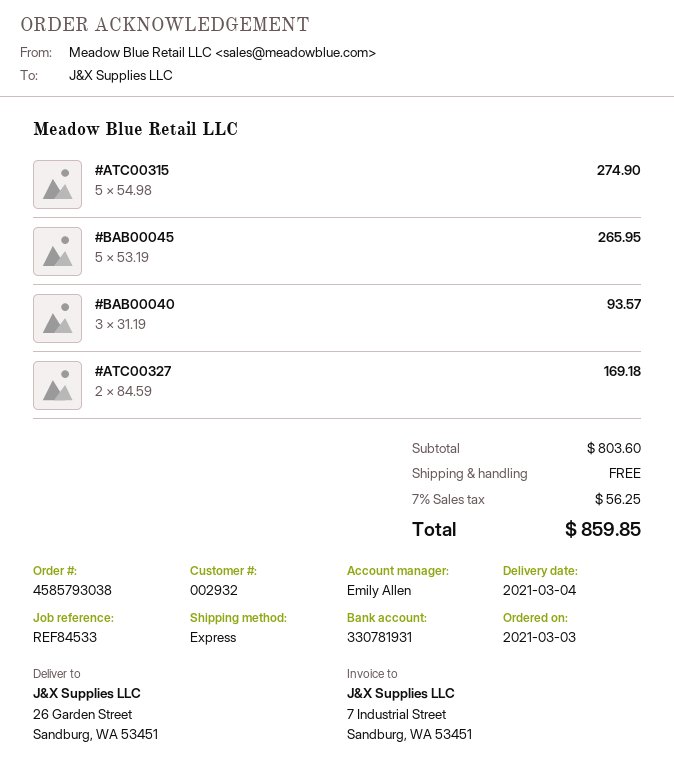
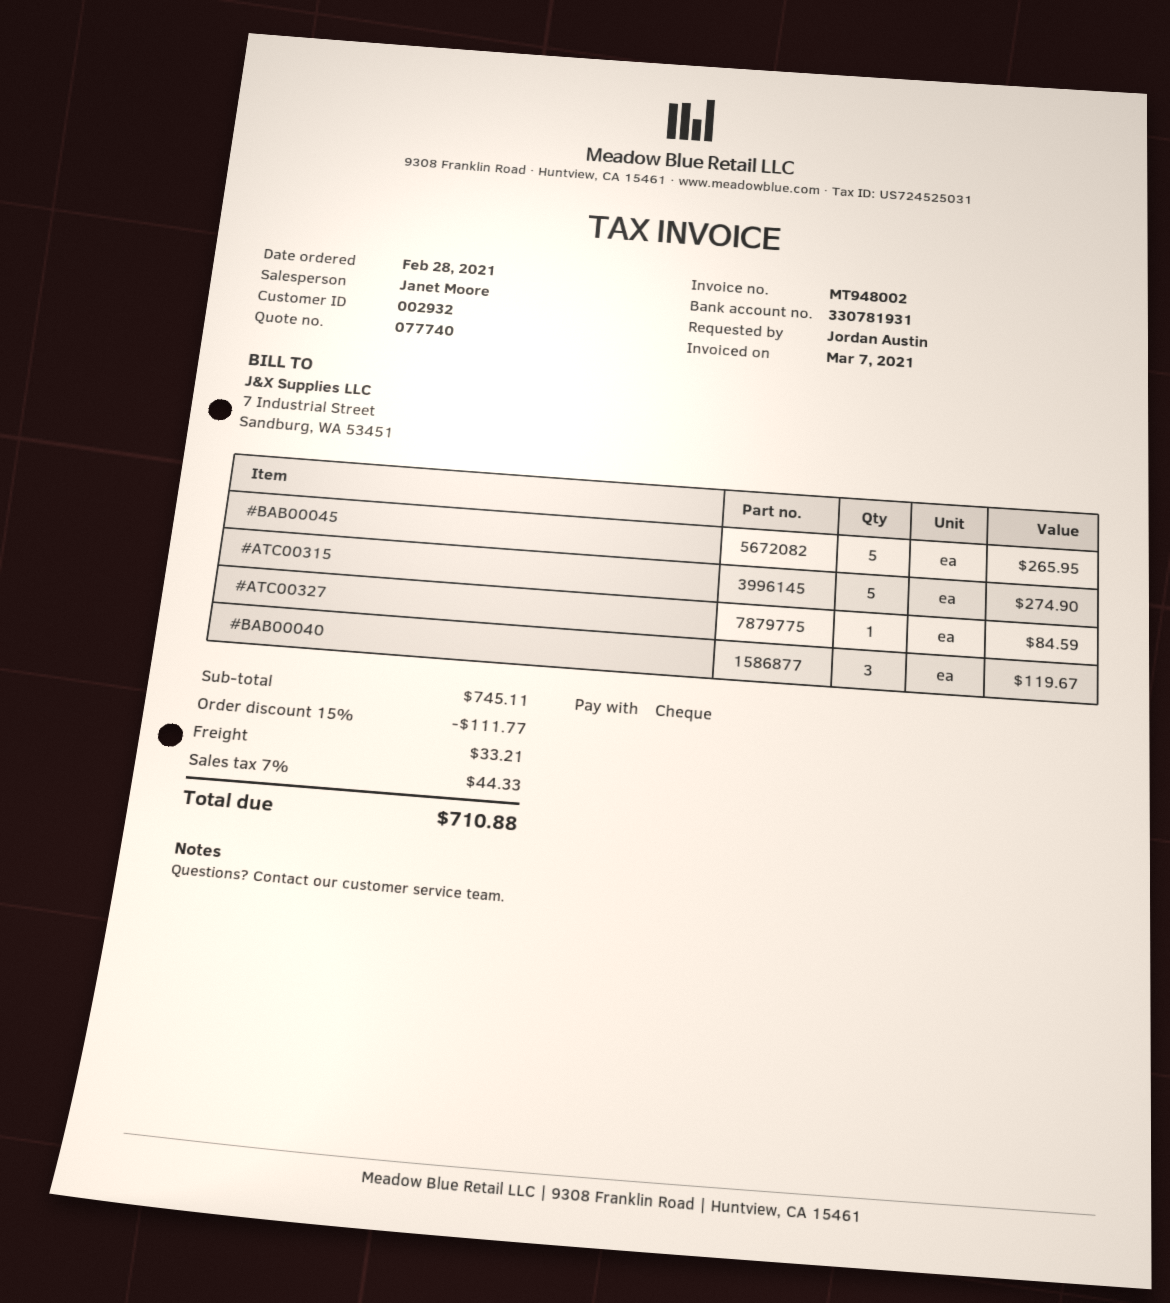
order date: 2021-03-03 -> 2021-02-28
sales rep: Emily Allen -> Janet Moore
#BAB00040: 3 for 93.57 -> 3 for 119.67
#ATC00327: 2 for 169.18 -> 1 for 84.59
subtotal: 803.60 -> 745.11
discount: none -> 15% = 111.77
shipping: 0.00 -> 33.21
tax: 7% = 56.25 -> 7% = 44.33
total: 859.85 -> 710.88

